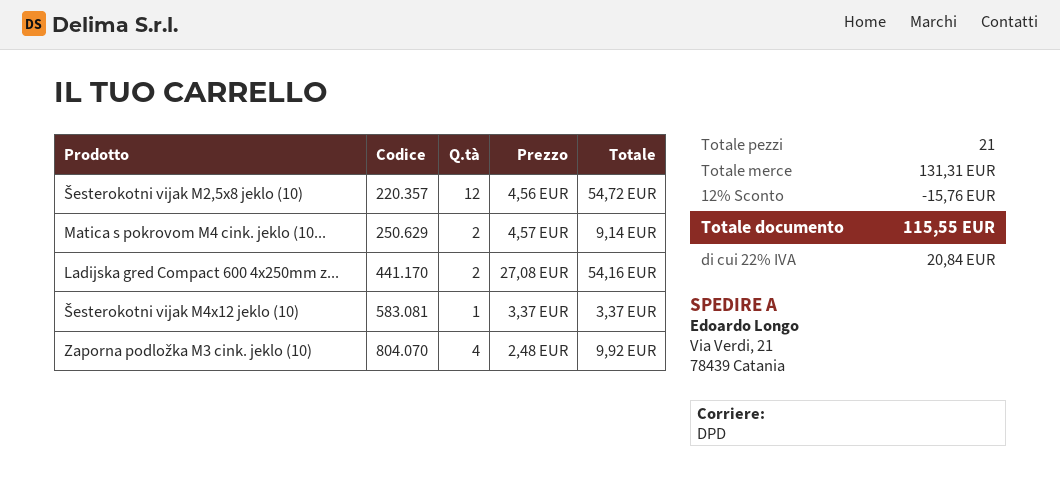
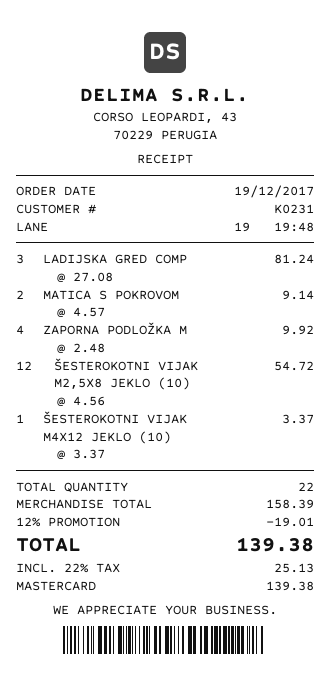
Ladijska gred Compact 600 4x250mm z...: 2 x 27.08 = 54.16 -> 3 x 27.08 = 81.24
total quantity: 21 -> 22
subtotal: 131.31 -> 158.39
discount: 12% = 15.76 -> 12% = 19.01
tax: 22% = 20.84 -> 22% = 25.13
total: 115.55 -> 139.38

